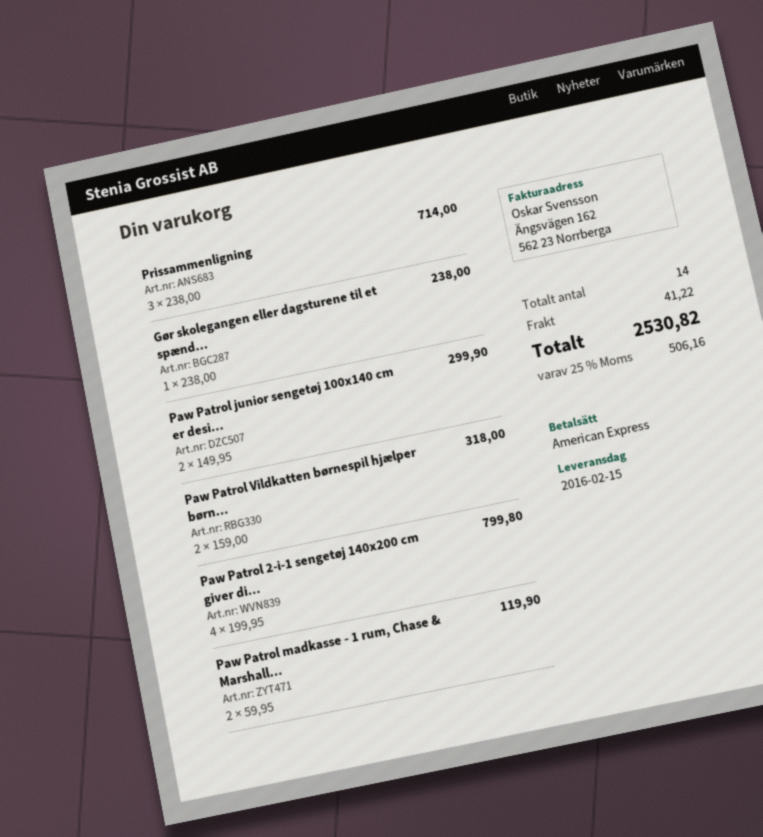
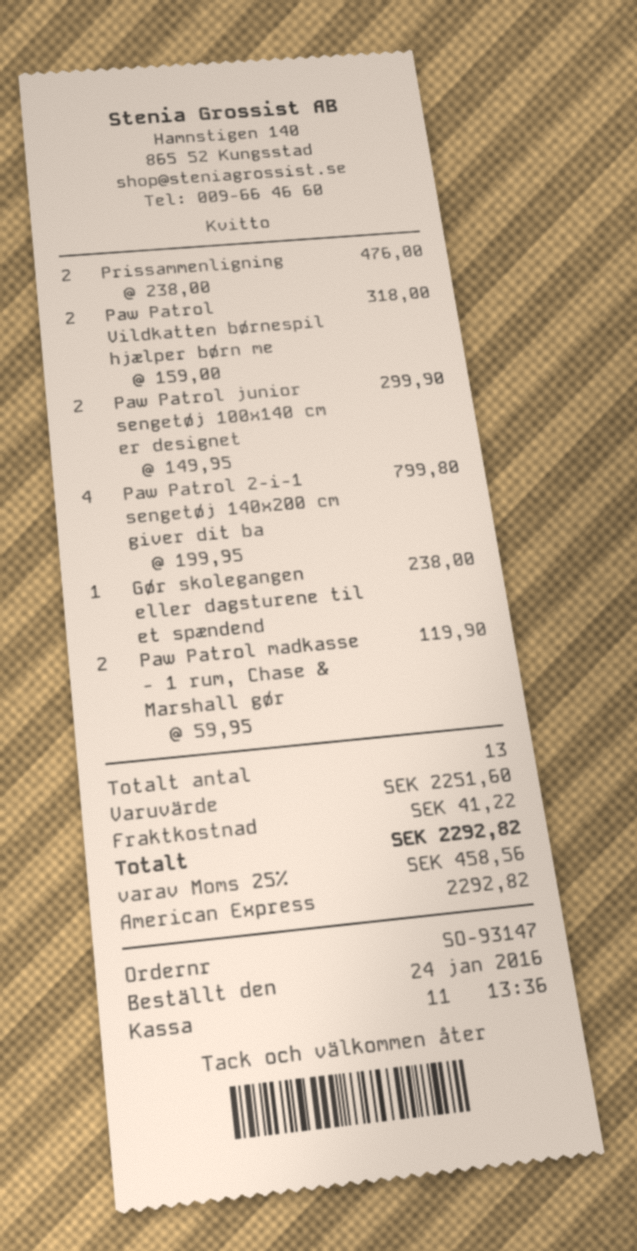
Prissammenligning: 3 x 238.00 = 714.00 -> 2 x 238.00 = 476.00
total quantity: 14 -> 13
tax: 25% = 506.16 -> 25% = 458.56
total: 2530.82 -> 2292.82

